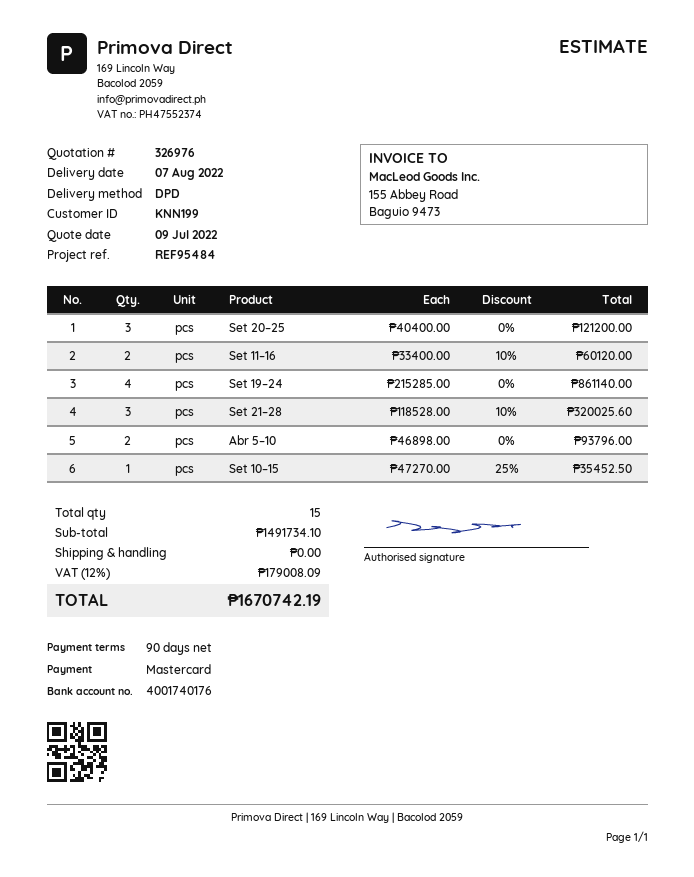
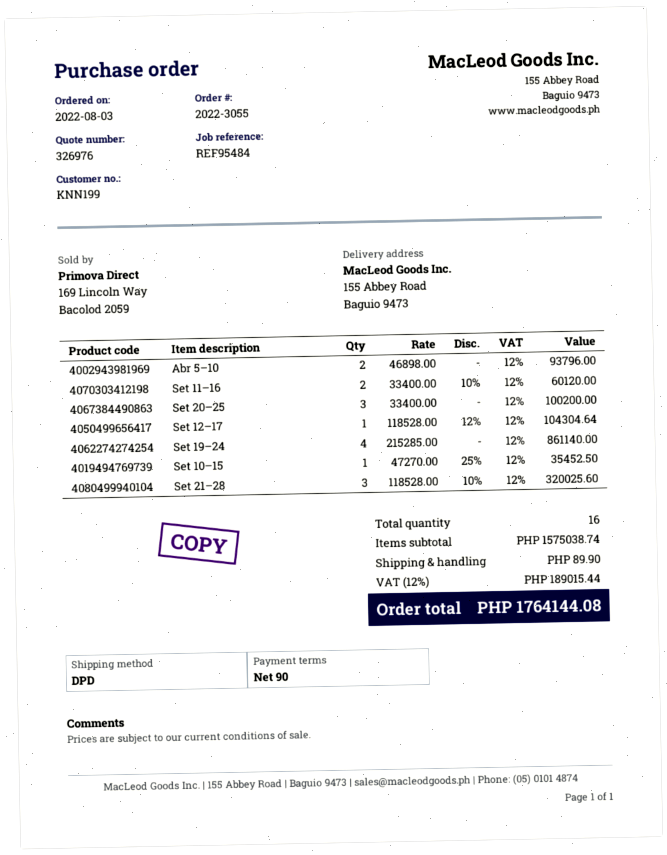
Set 20–25: 3 x 40400.00 = 121200.00 -> 3 x 33400.00 = 100200.00
Set 12–17: none -> 1 x 118528.00 - 12% = 104304.64
total quantity: 15 -> 16
subtotal: 1491734.10 -> 1575038.74
shipping: 0.00 -> 89.90
tax: 12% = 179008.09 -> 12% = 189015.44
total: 1670742.19 -> 1764144.08

